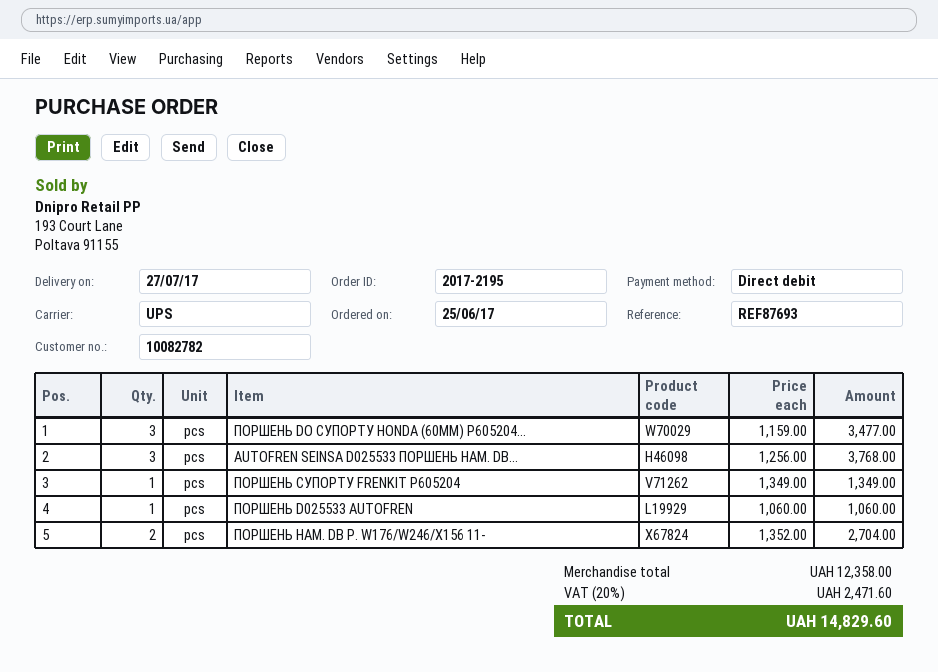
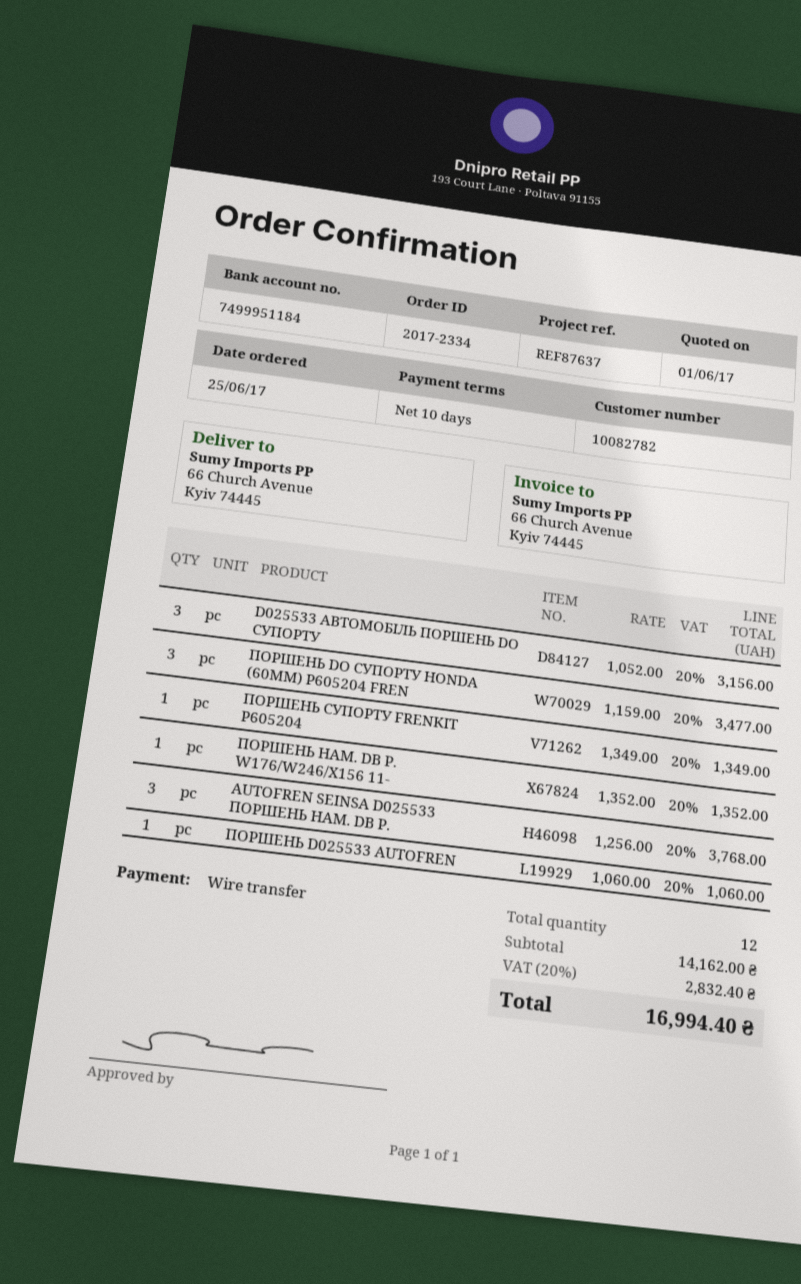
order number: 2017-2195 -> 2017-2334
reference: REF87693 -> REF87637
payment method: direct debit -> bank transfer
ПОРШЕНЬ HAM. DB P. W176/W246/X156 11-: 2 x 1352.00 = 2704.00 -> 1 x 1352.00 = 1352.00
D025533 АВТОМОБІЛЬ ПОРШЕНЬ DO СУПОРТУ: none -> 3 x 1052.00 = 3156.00
subtotal: 12358.00 -> 14162.00
tax: 20% = 2471.60 -> 20% = 2832.40
total: 14829.60 -> 16994.40

